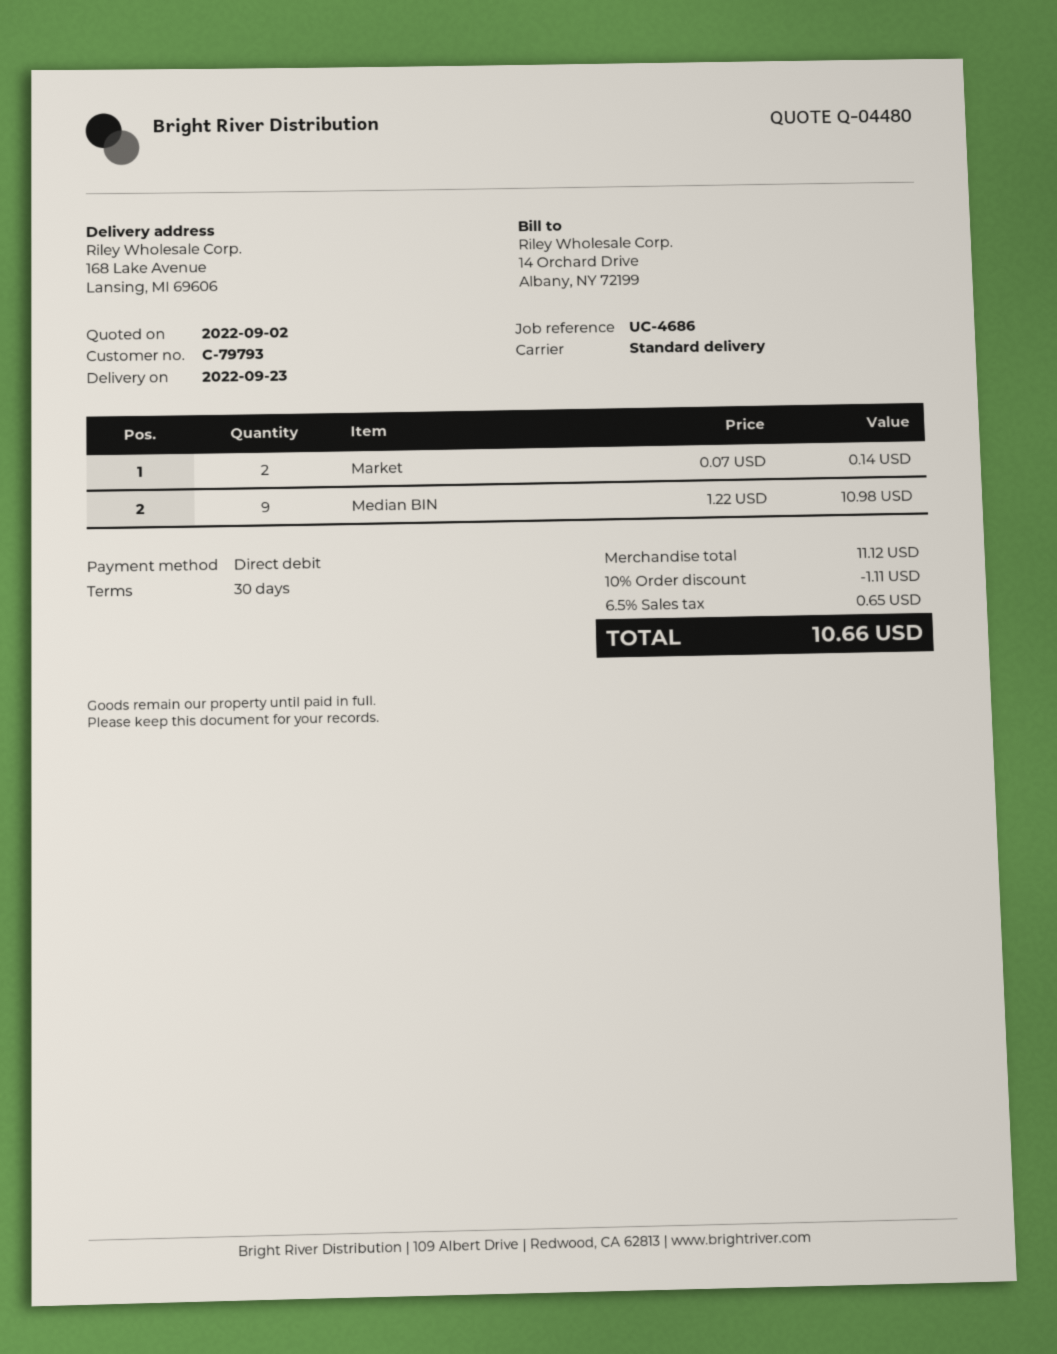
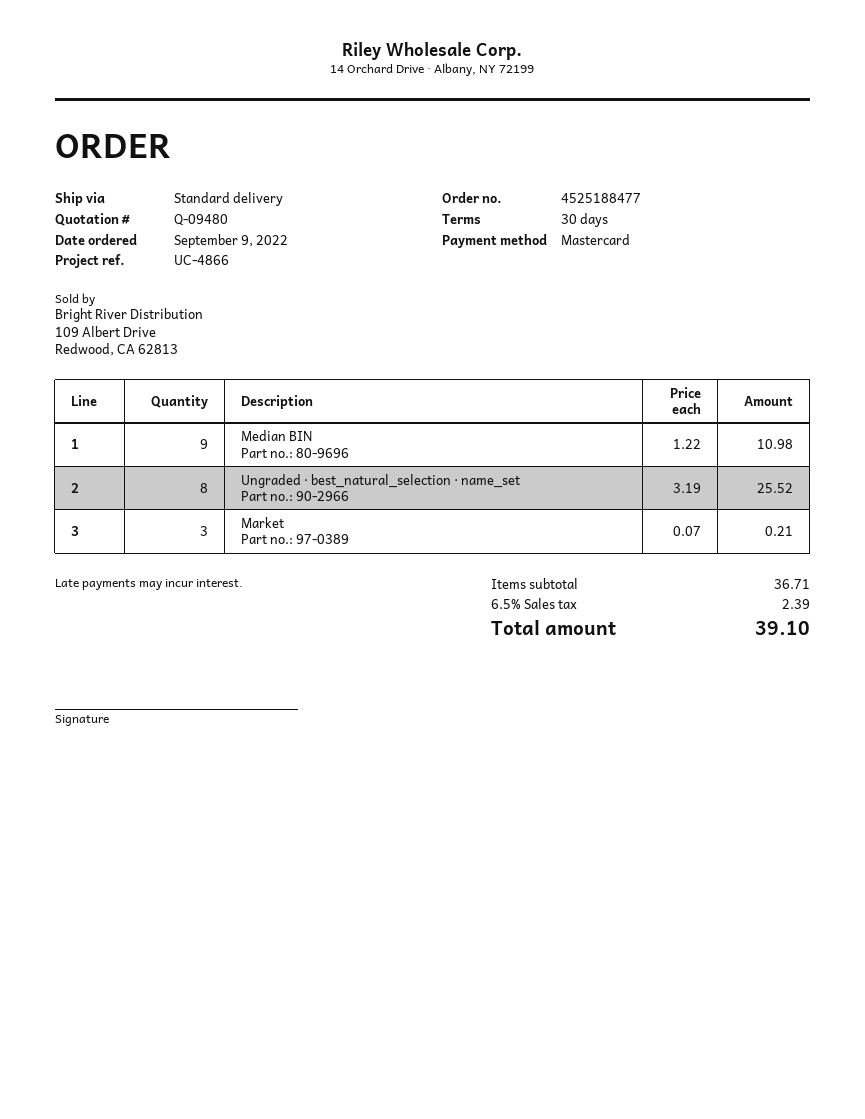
quote number: Q-04480 -> Q-09480
reference: UC-4686 -> UC-4866
payment method: direct debit -> Mastercard
Market: 2 x 0.07 = 0.14 -> 3 x 0.07 = 0.21
Ungraded · best_natural_selection · name_set: none -> 8 x 3.19 = 25.52
subtotal: 11.12 -> 36.71
discount: 10% = 1.11 -> none
tax: 6.5% = 0.65 -> 6.5% = 2.39
total: 10.66 -> 39.10

